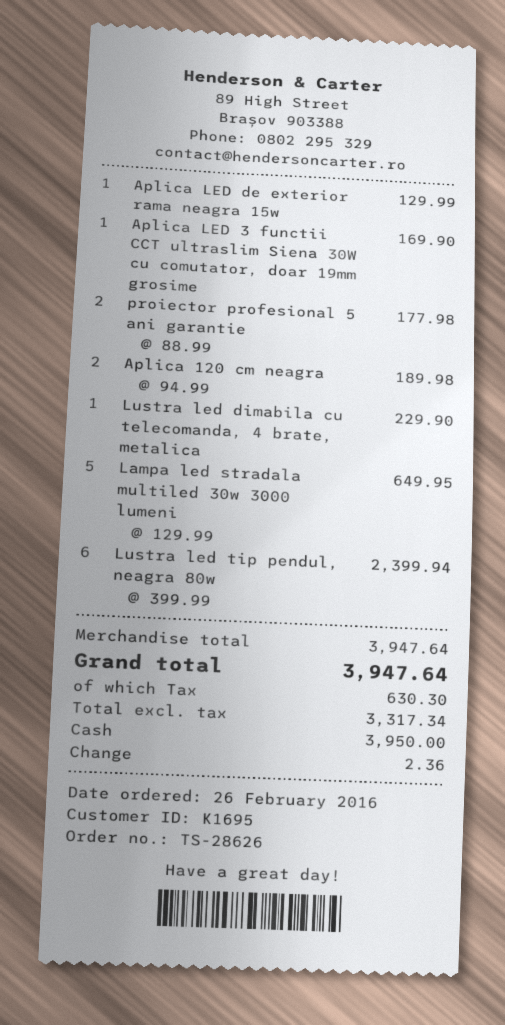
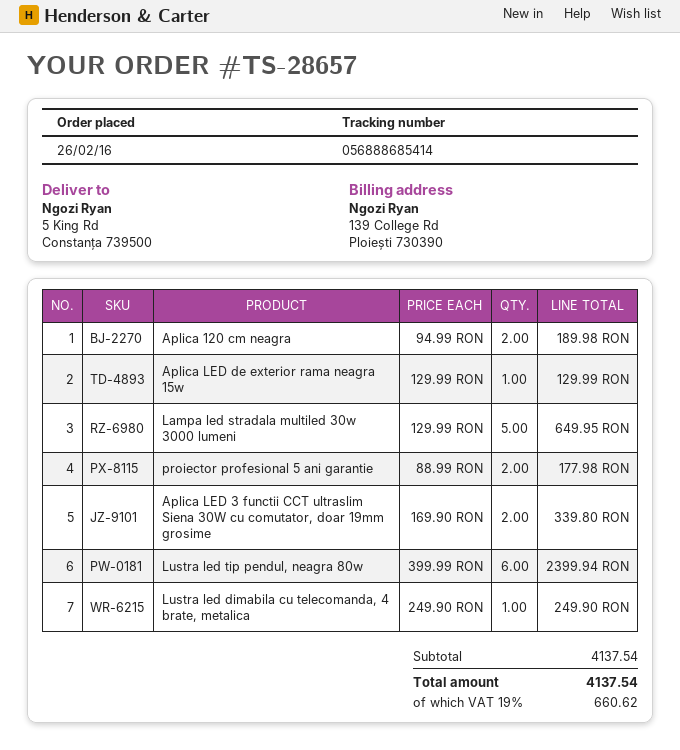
order number: TS-28626 -> TS-28657
Aplica LED 3 functii CCT ultraslim Siena 30W cu comutator, doar 19mm grosime: 1 x 169.90 = 169.90 -> 2 x 169.90 = 339.80
Lustra led dimabila cu telecomanda, 4 brate, metalica: 1 x 229.90 = 229.90 -> 1 x 249.90 = 249.90
subtotal: 3947.64 -> 4137.54
tax: 630.30 -> 660.62
total: 3947.64 -> 4137.54

